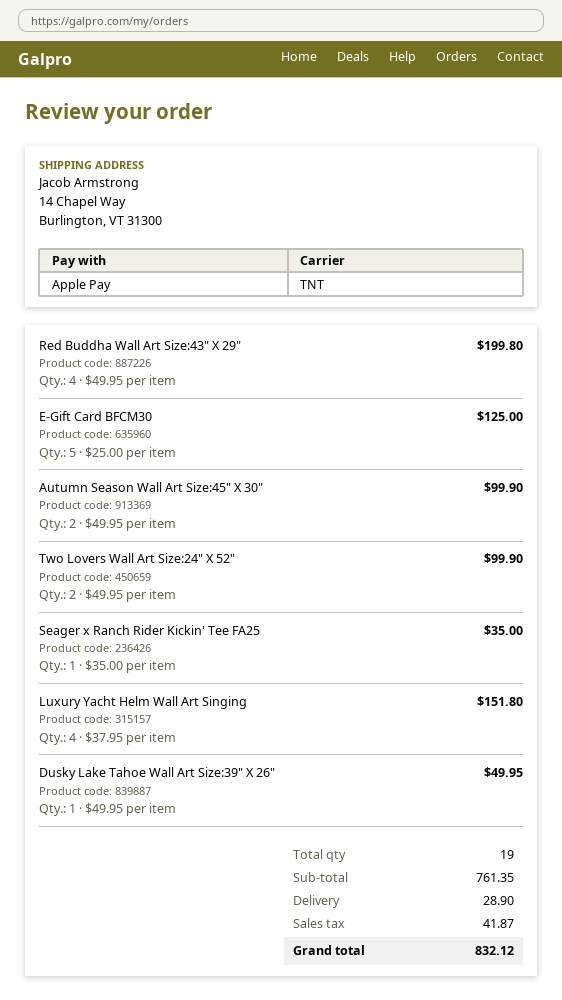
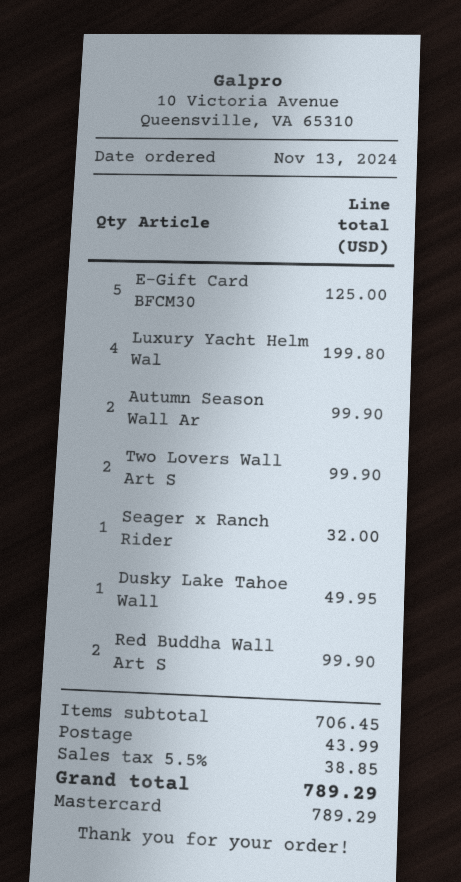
payment method: Apple Pay -> Mastercard
Red Buddha Wall Art Size:43" X 29": 4 for 199.80 -> 2 for 99.90
Seager x Ranch Rider Kickin' Tee FA25: 1 for 35.00 -> 1 for 32.00
Luxury Yacht Helm Wall Art Singing: 4 for 151.80 -> 4 for 199.80
subtotal: 761.35 -> 706.45
shipping: 28.90 -> 43.99
tax: 41.87 -> 38.85
total: 832.12 -> 789.29

